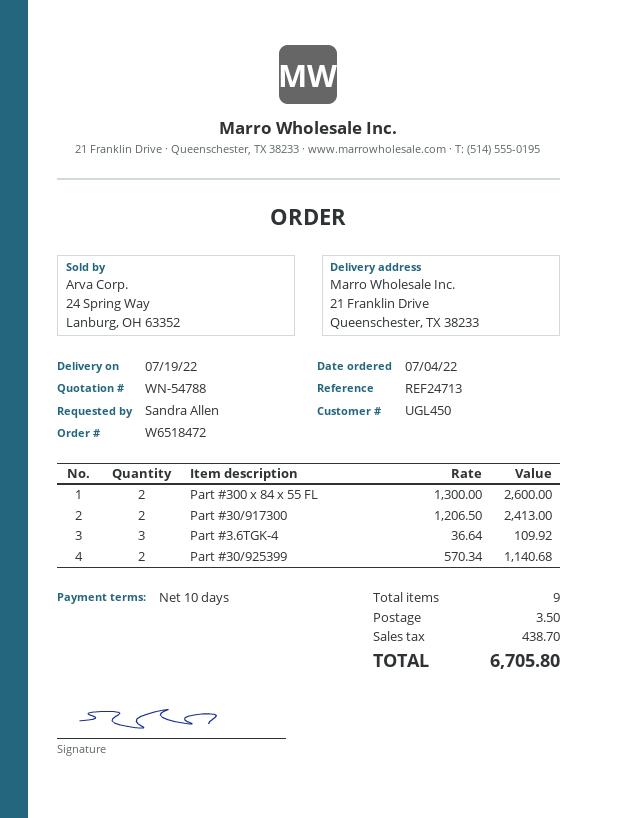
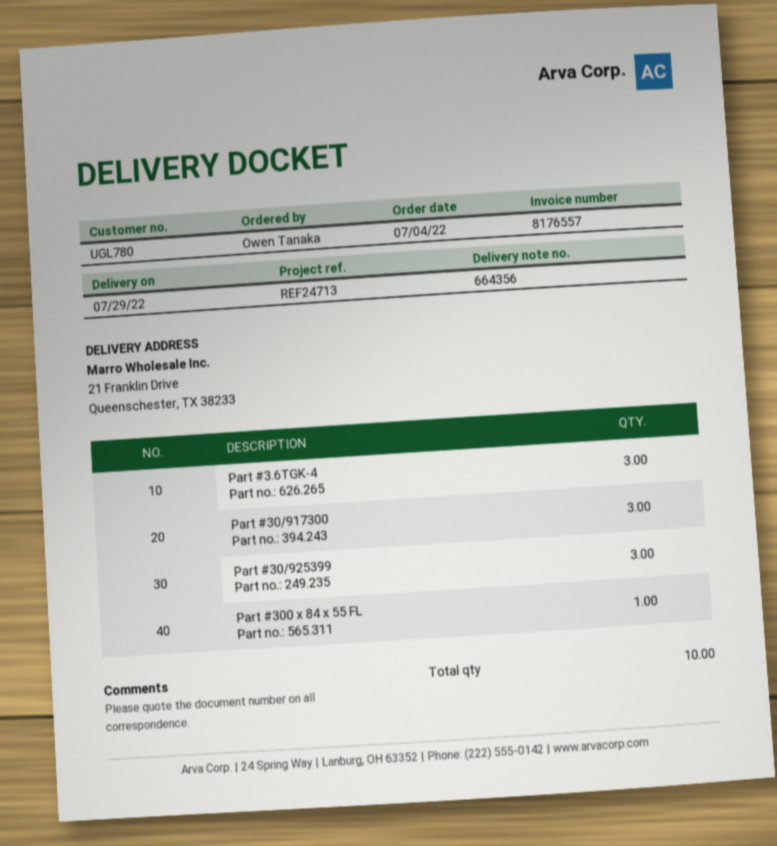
delivery date: 2022-07-19 -> 2022-07-29
customer number: UGL450 -> UGL780
ordered by: Sandra Allen -> Owen Tanaka
Part #300 x 84 x 55 FL: 2 -> 1
Part #30/917300: 2 -> 3
Part #30/925399: 2 -> 3
total quantity: 9 -> 10

